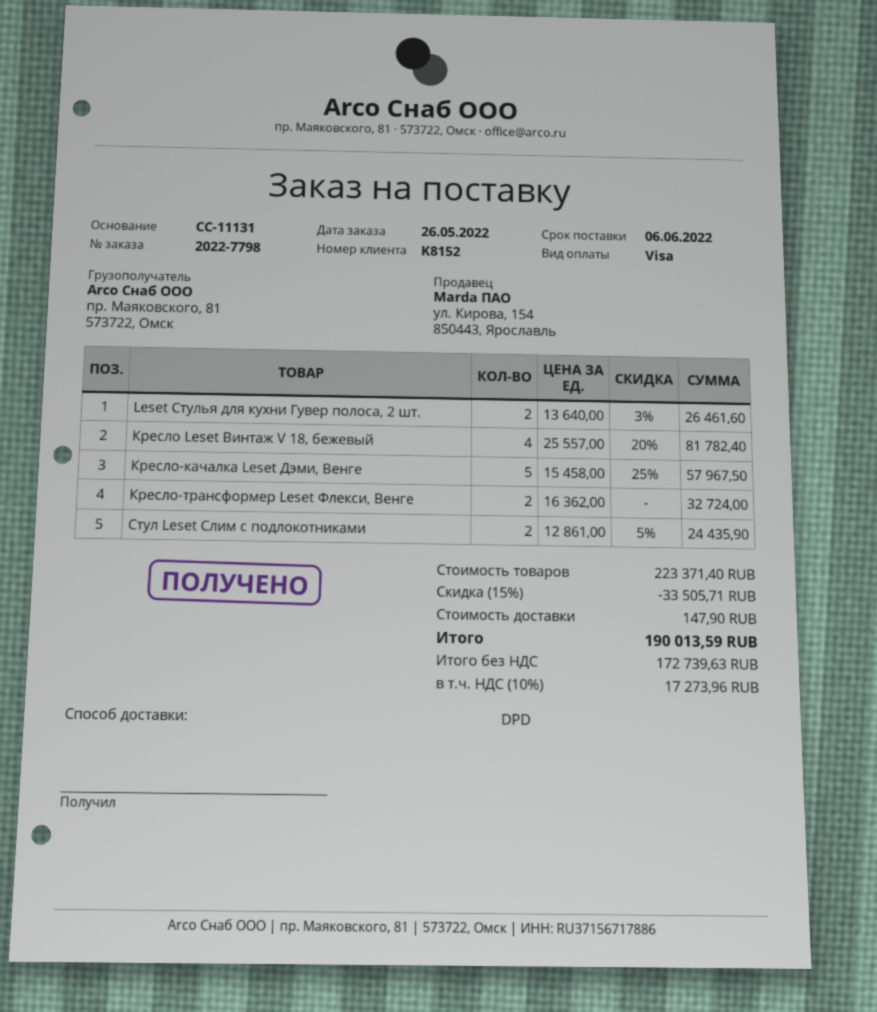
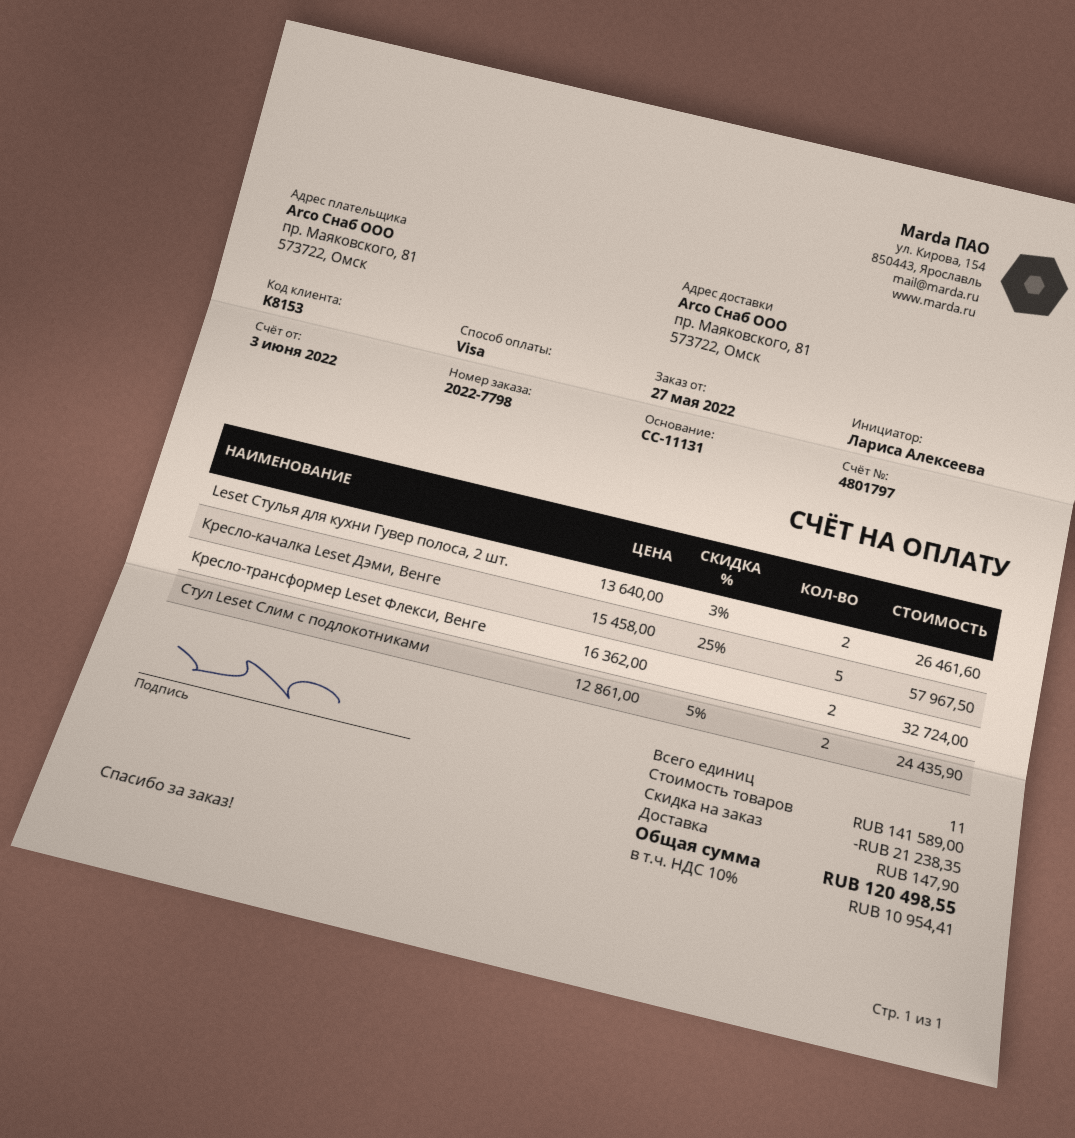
order date: 2022-05-26 -> 2022-05-27
customer number: K8152 -> K8153
Кресло Leset Винтаж V 18, бежевый: 4 x 25557.00 - 20% = 81782.40 -> none
subtotal: 223371.40 -> 141589.00
discount: 33505.71 -> 21238.35
tax: 10% = 17273.96 -> 10% = 10954.41
total: 190013.59 -> 120498.55

